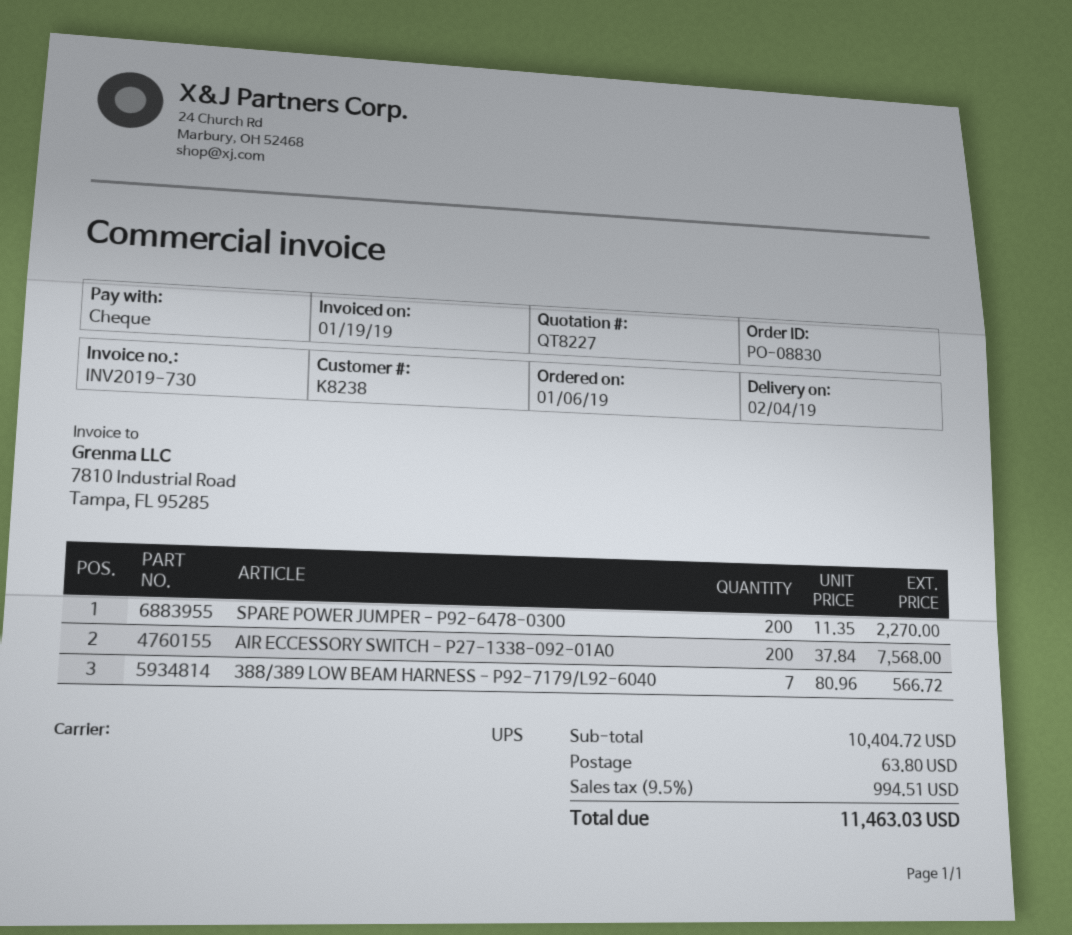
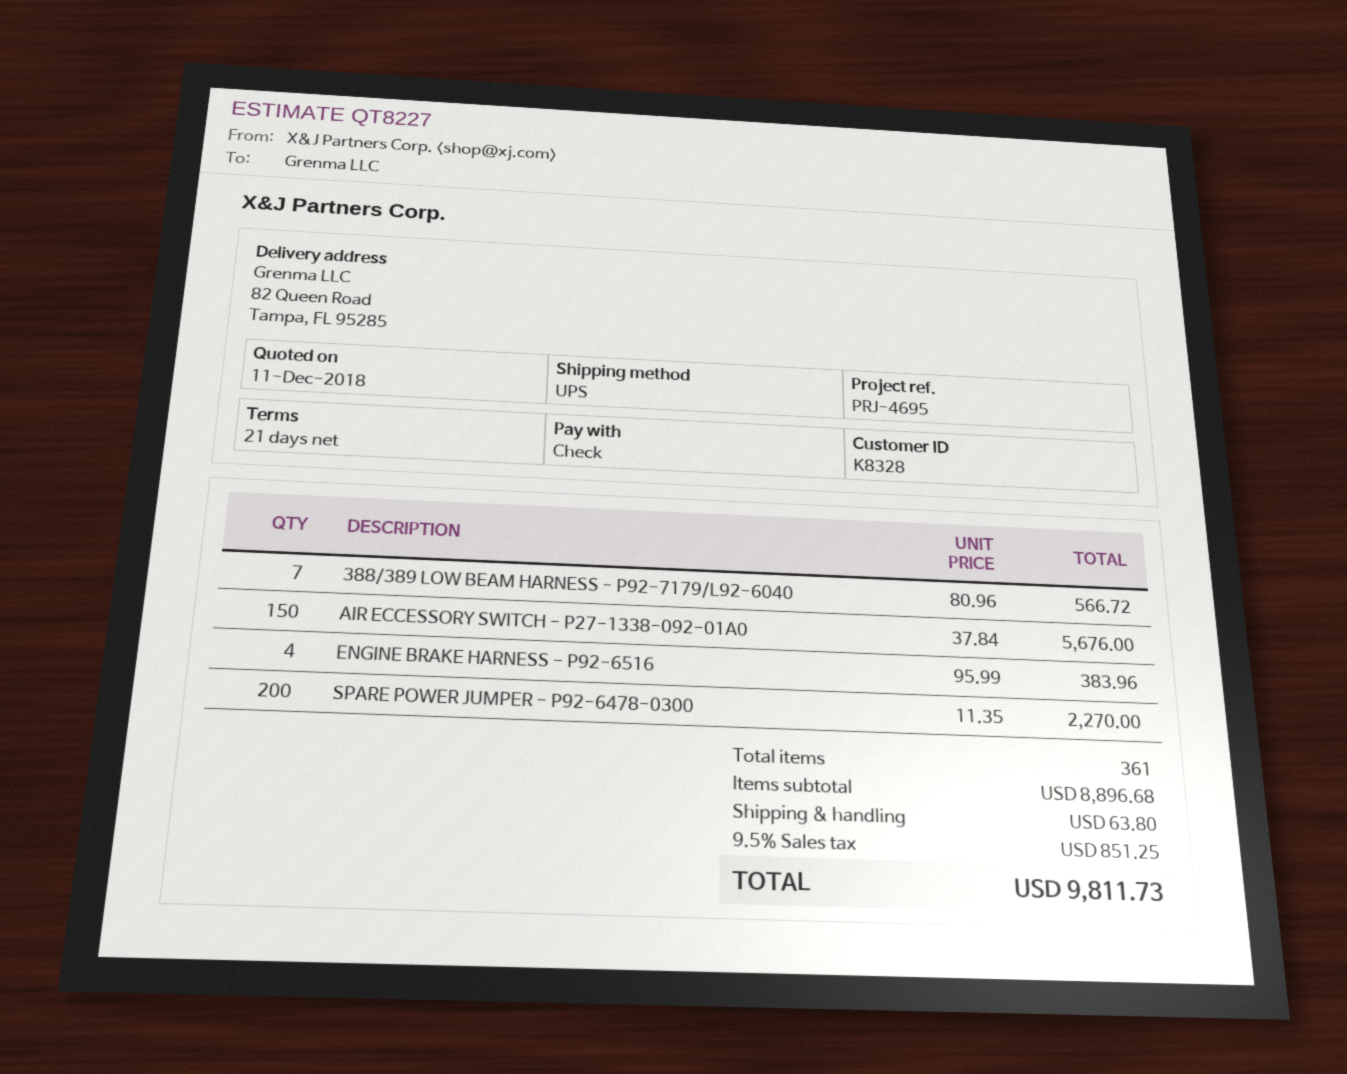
customer number: K8238 -> K8328
AIR ECCESSORY SWITCH - P27-1338-092-01A0: 200 x 37.84 = 7568.00 -> 150 x 37.84 = 5676.00
ENGINE BRAKE HARNESS - P92-6516: none -> 4 x 95.99 = 383.96
subtotal: 10404.72 -> 8896.68
tax: 9.5% = 994.51 -> 9.5% = 851.25
total: 11463.03 -> 9811.73

